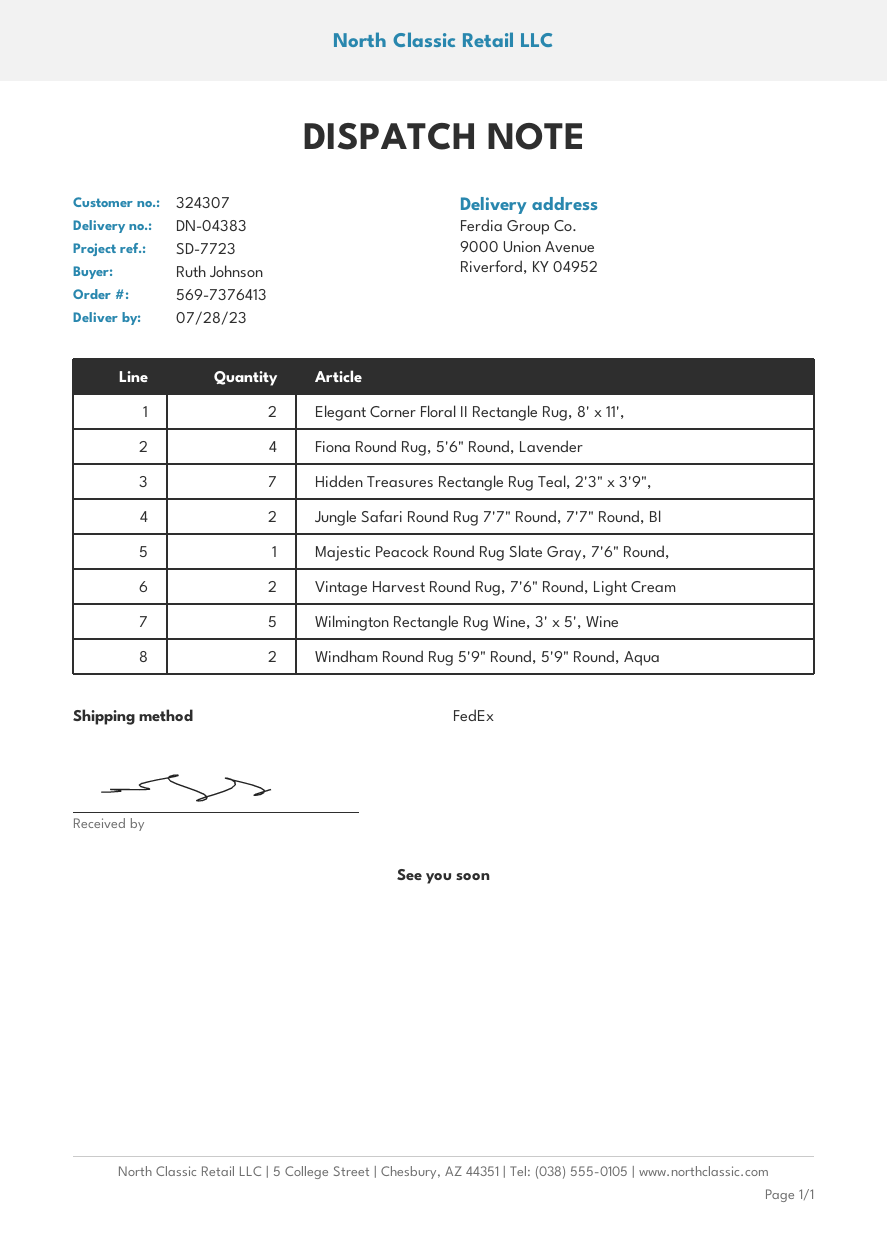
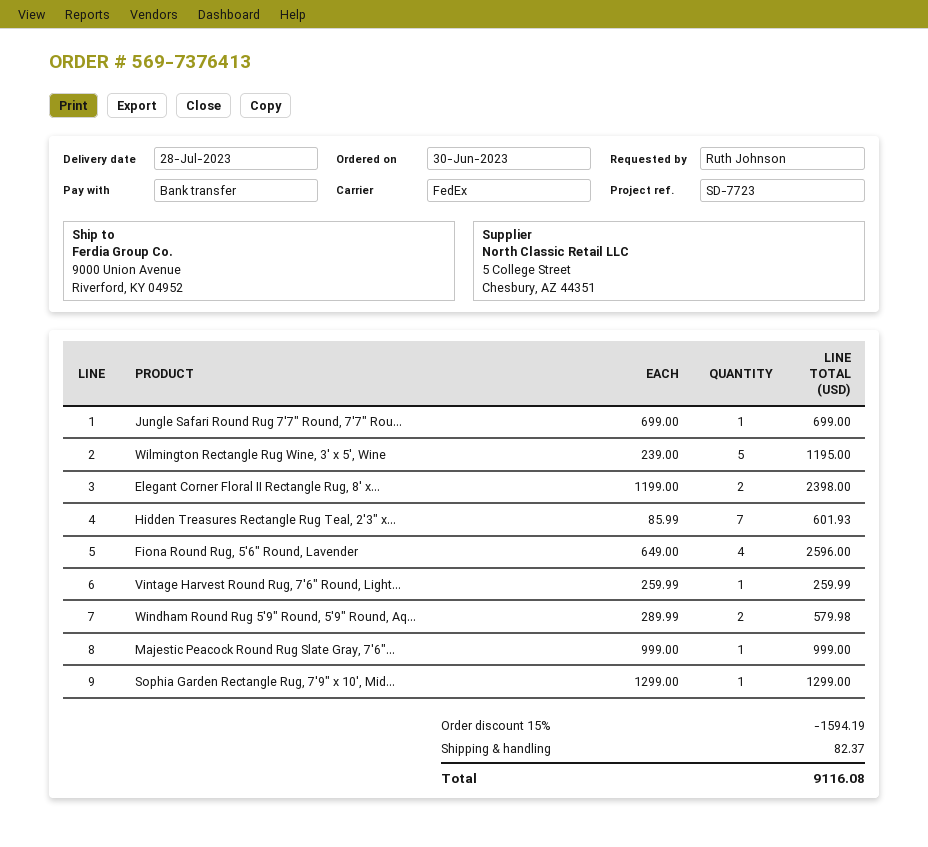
Jungle Safari Round Rug 7'7" Round, 7'7" Round, Bl: 2 -> 1
Vintage Harvest Round Rug, 7'6" Round, Light Cream: 2 -> 1
Sophia Garden Rectangle Rug, 7'9" x 10', Mid...: none -> 1

